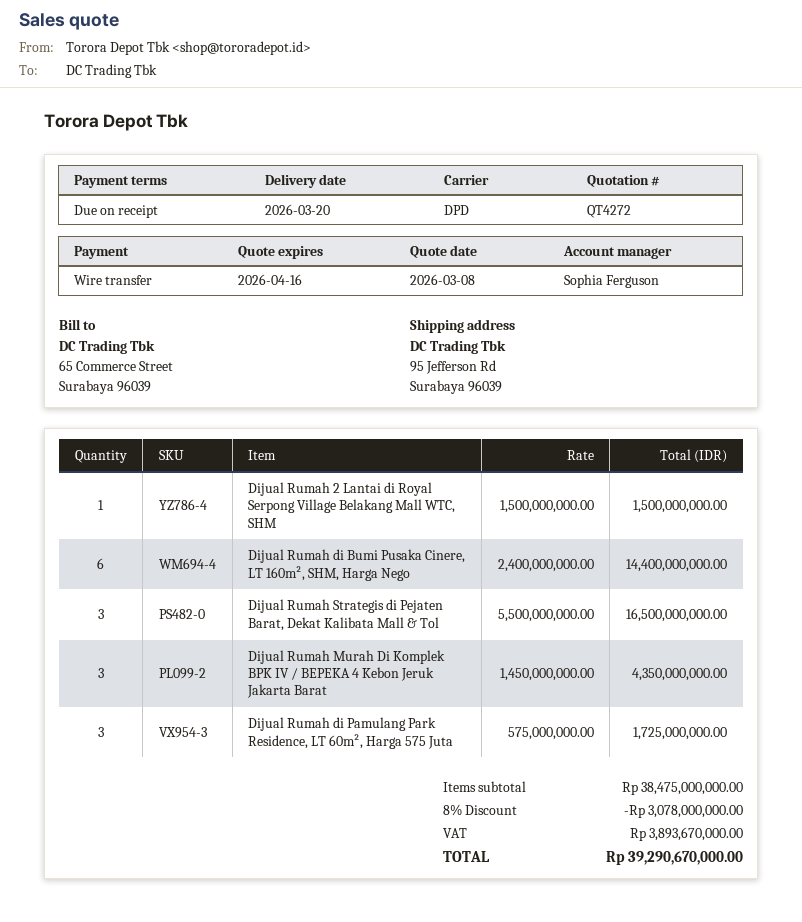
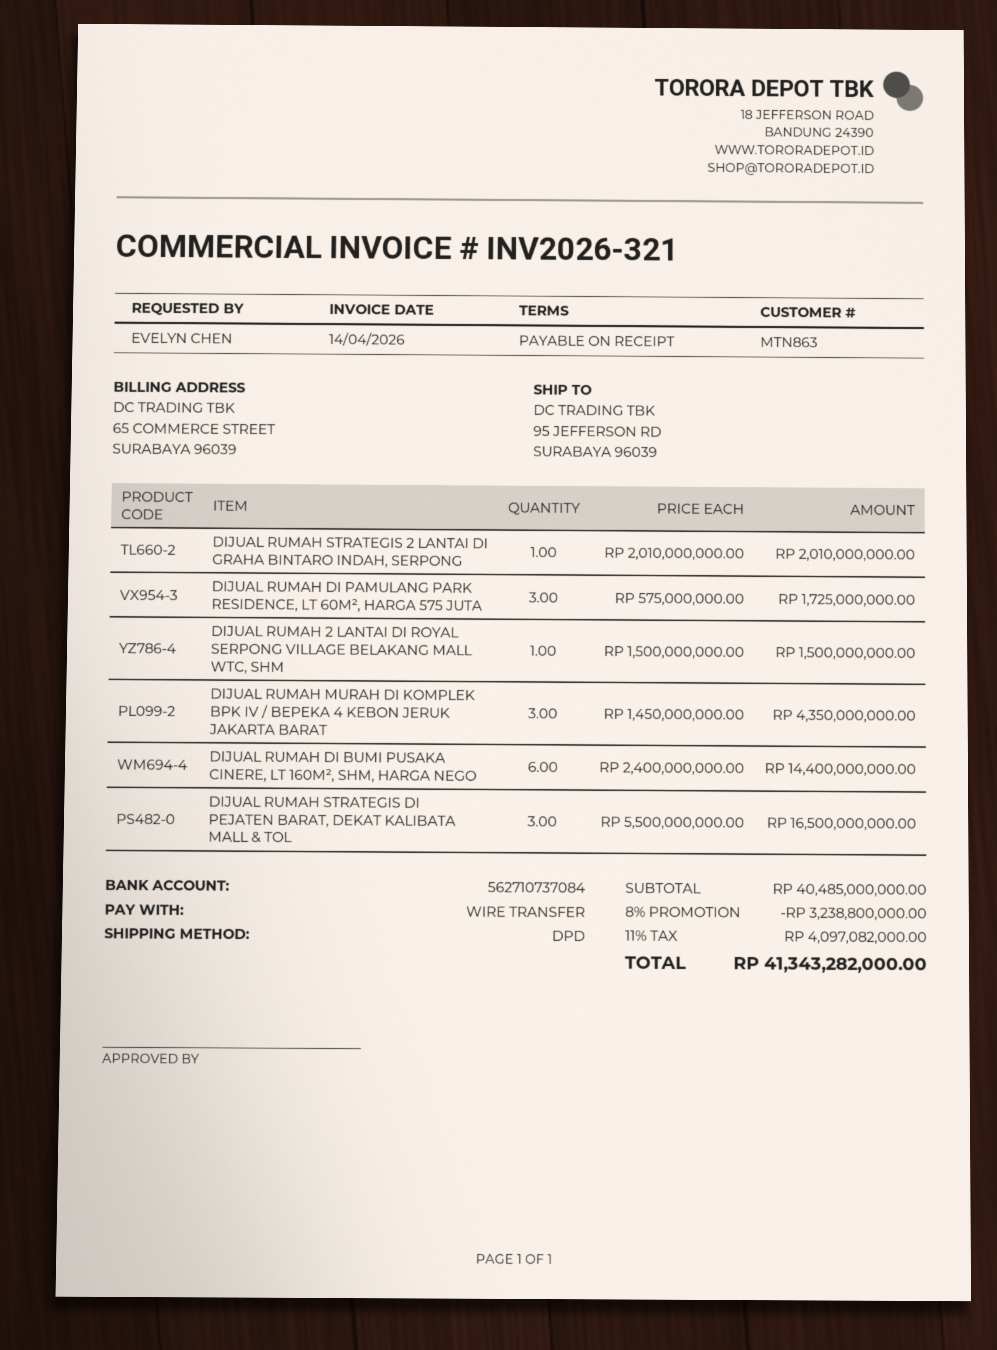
DIJUAL RUMAH STRATEGIS 2 LANTAI DI GRAHA BINTARO INDAH, SERPONG: none -> 1 x 2010000000.00 = 2010000000.00
subtotal: 38475000000.00 -> 40485000000.00
discount: 8% = 3078000000.00 -> 8% = 3238800000.00
tax: 3893670000.00 -> 4097082000.00
total: 39290670000.00 -> 41343282000.00

